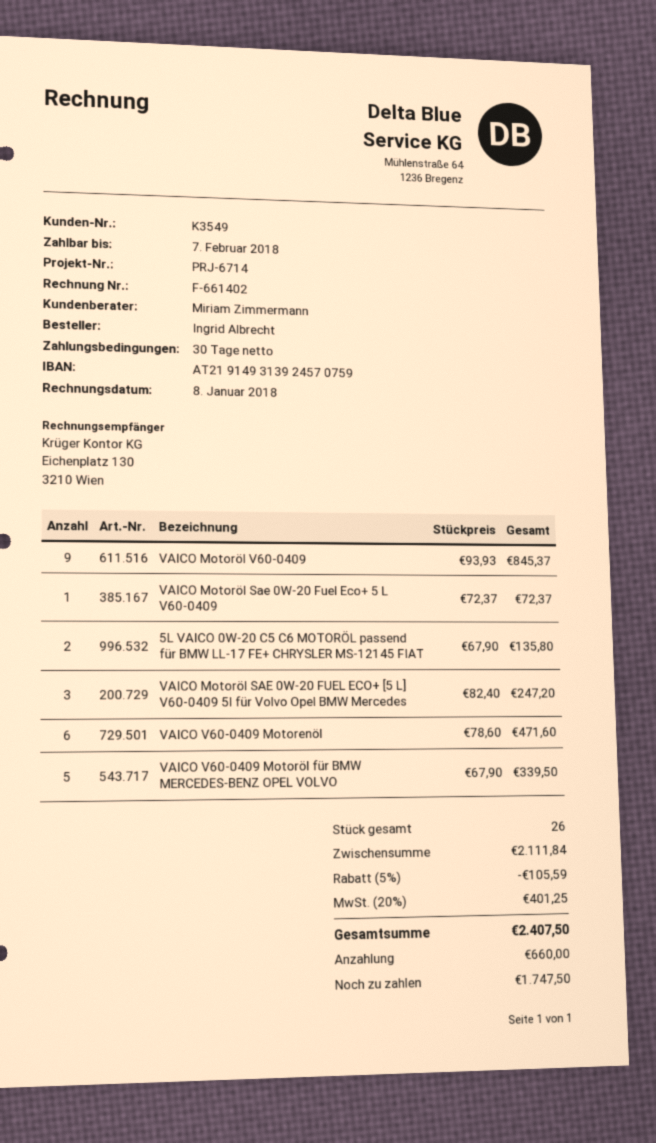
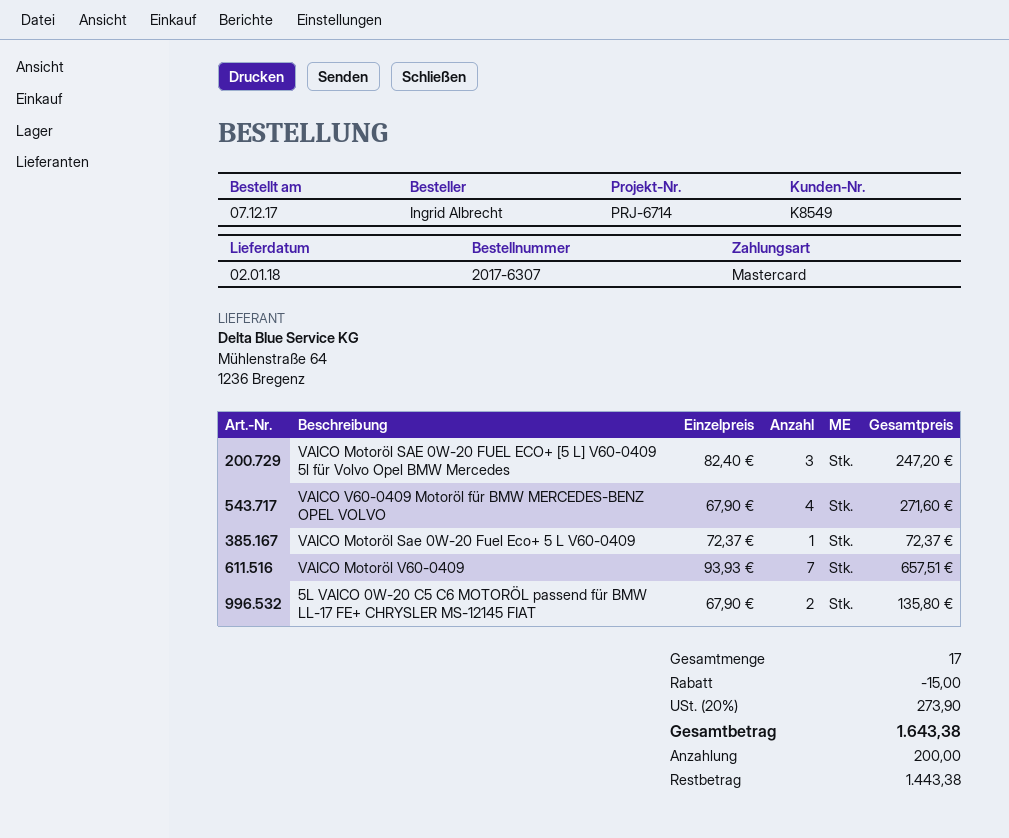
customer number: K3549 -> K8549
VAICO Motoröl V60-0409: 9 x 93.93 = 845.37 -> 7 x 93.93 = 657.51
VAICO V60-0409 Motorenöl: 6 x 78.60 = 471.60 -> none
VAICO V60-0409 Motoröl für BMW MERCEDES-BENZ OPEL VOLVO: 5 x 67.90 = 339.50 -> 4 x 67.90 = 271.60
total quantity: 26 -> 17
discount: 105.59 -> 15.00
tax: 20% = 401.25 -> 20% = 273.90
total: 2407.50 -> 1643.38
deposit: 660.00 -> 200.00
balance: 1747.50 -> 1443.38

